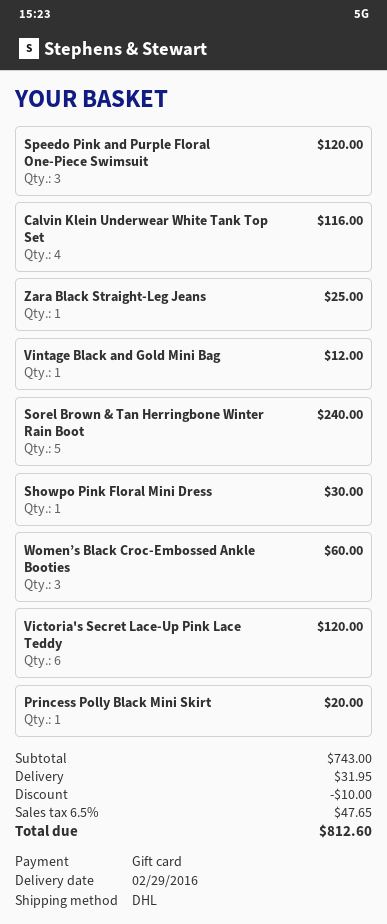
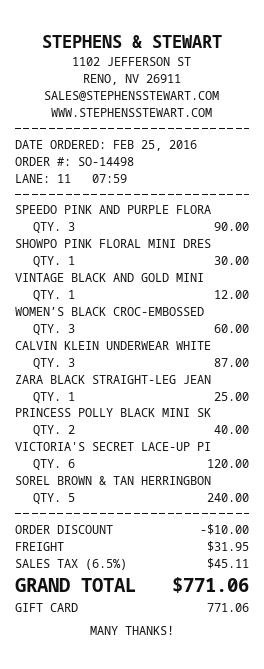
Speedo Pink and Purple Floral One-Piece Swimsuit: 3 for 120.00 -> 3 for 90.00
Calvin Klein Underwear White Tank Top Set: 4 for 116.00 -> 3 for 87.00
Princess Polly Black Mini Skirt: 1 for 20.00 -> 2 for 40.00
tax: 6.5% = 47.65 -> 6.5% = 45.11
total: 812.60 -> 771.06

